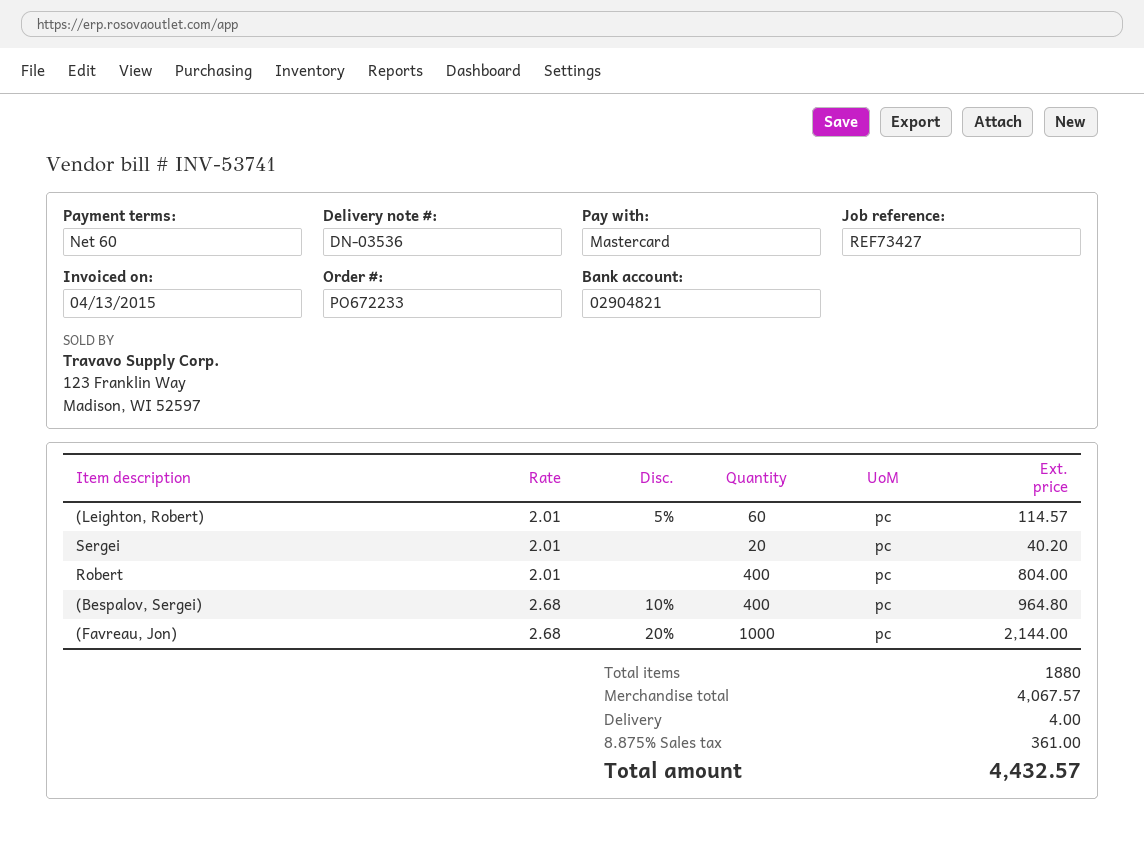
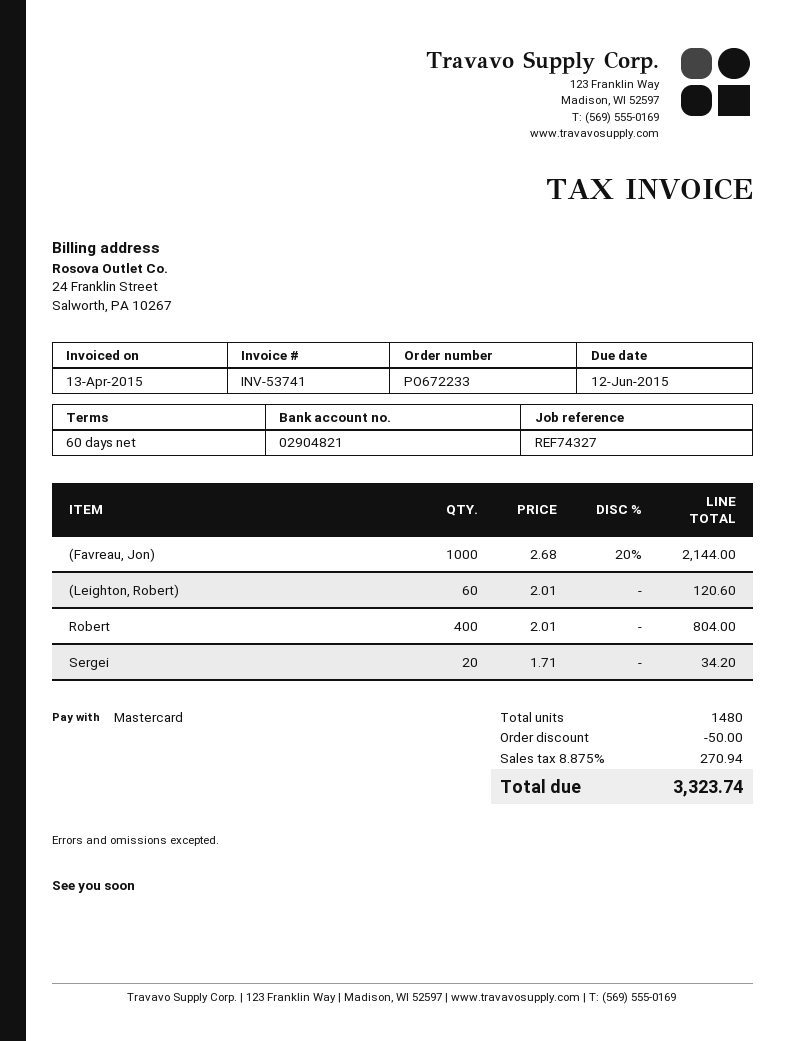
reference: REF73427 -> REF74327
(Leighton, Robert): 60 x 2.01 - 5% = 114.57 -> 60 x 2.01 = 120.60
Sergei: 20 x 2.01 = 40.20 -> 20 x 1.71 = 34.20
(Bespalov, Sergei): 400 x 2.68 - 10% = 964.80 -> none
total quantity: 1880 -> 1480
discount: none -> 50.00
shipping: 4.00 -> none
tax: 8.875% = 361.00 -> 8.875% = 270.94
total: 4432.57 -> 3323.74

